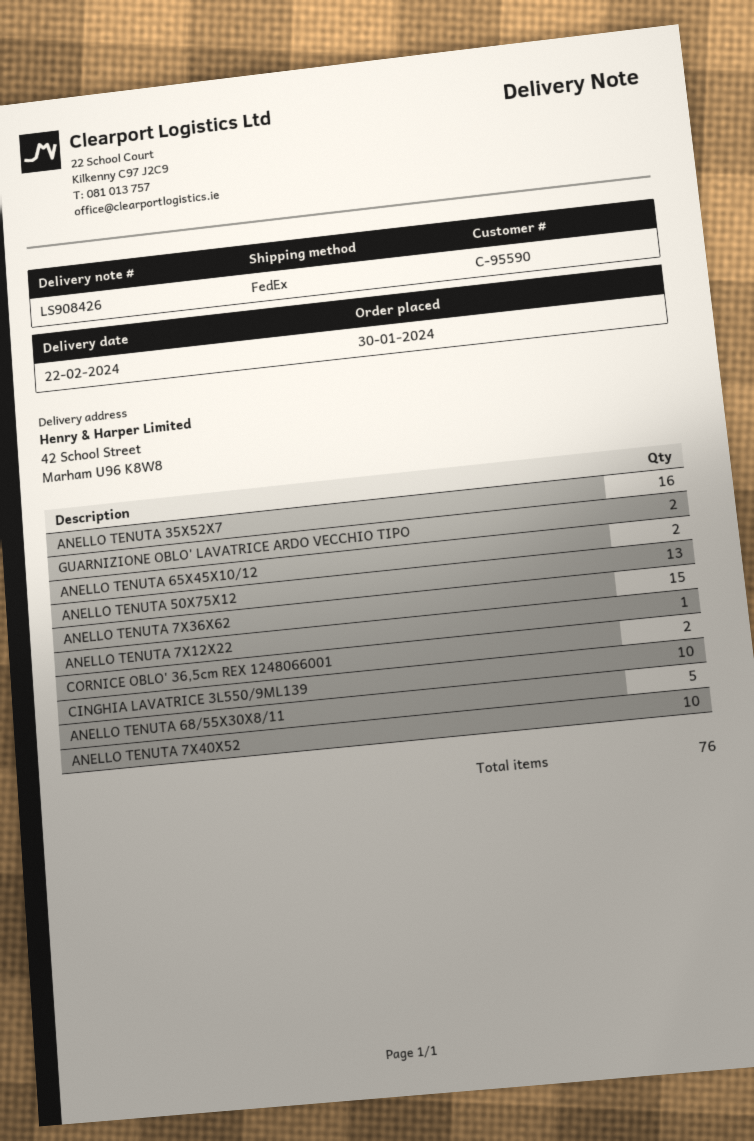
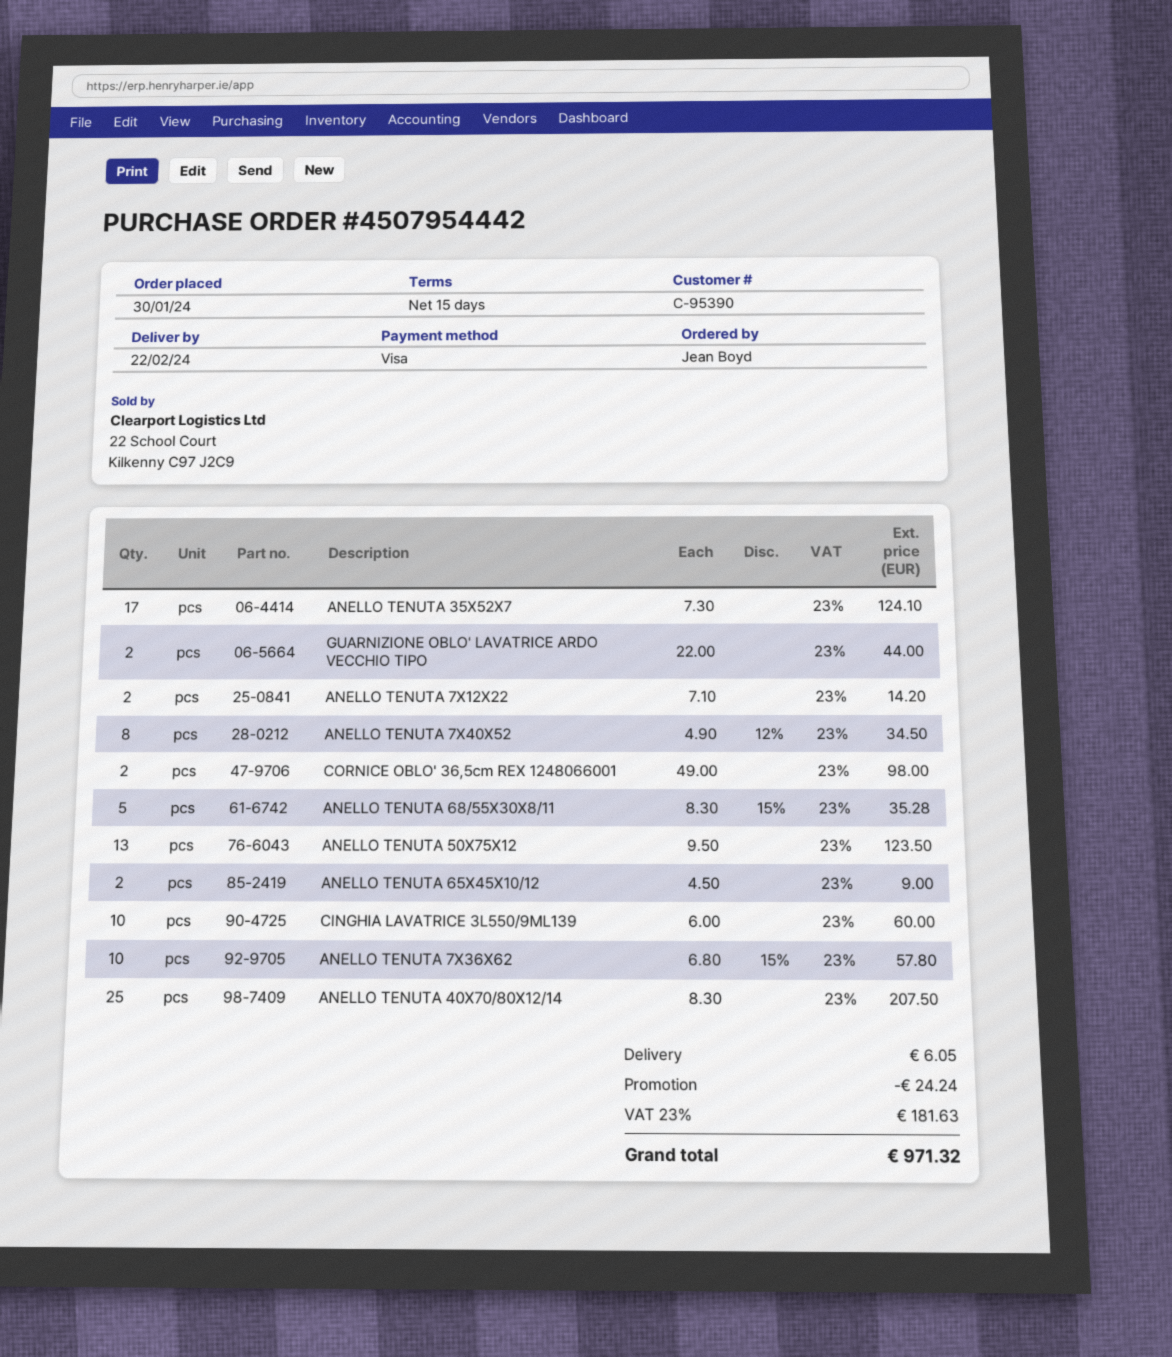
customer number: C-95590 -> C-95390
ANELLO TENUTA 35X52X7: 16 -> 17
ANELLO TENUTA 7X36X62: 15 -> 10
ANELLO TENUTA 7X12X22: 1 -> 2
ANELLO TENUTA 7X40X52: 10 -> 8
ANELLO TENUTA 40X70/80X12/14: none -> 25

